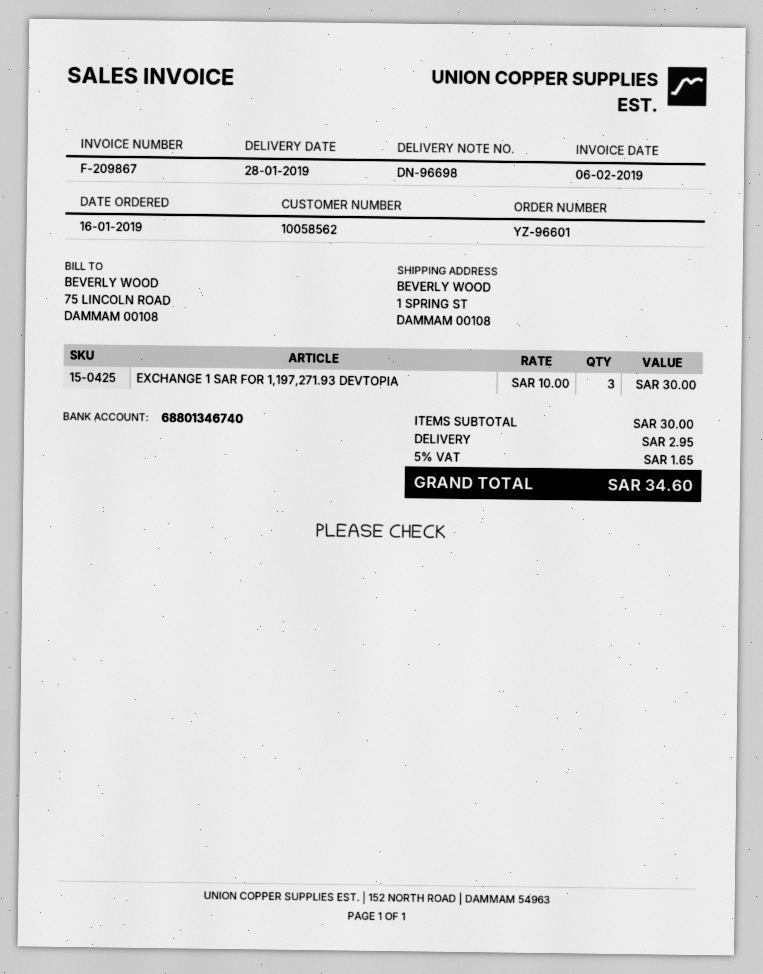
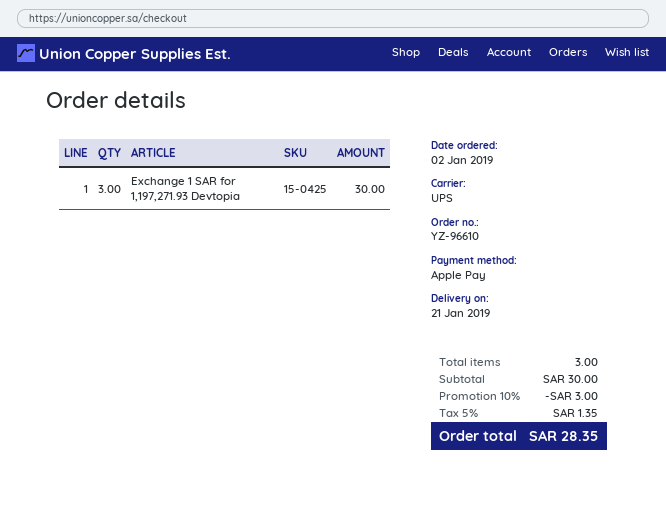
order number: YZ-96601 -> YZ-96610
order date: 2019-01-16 -> 2019-01-02
delivery date: 2019-01-28 -> 2019-01-21
discount: none -> 10% = 3.00
shipping: 2.95 -> none
tax: 5% = 1.65 -> 5% = 1.35
total: 34.60 -> 28.35

